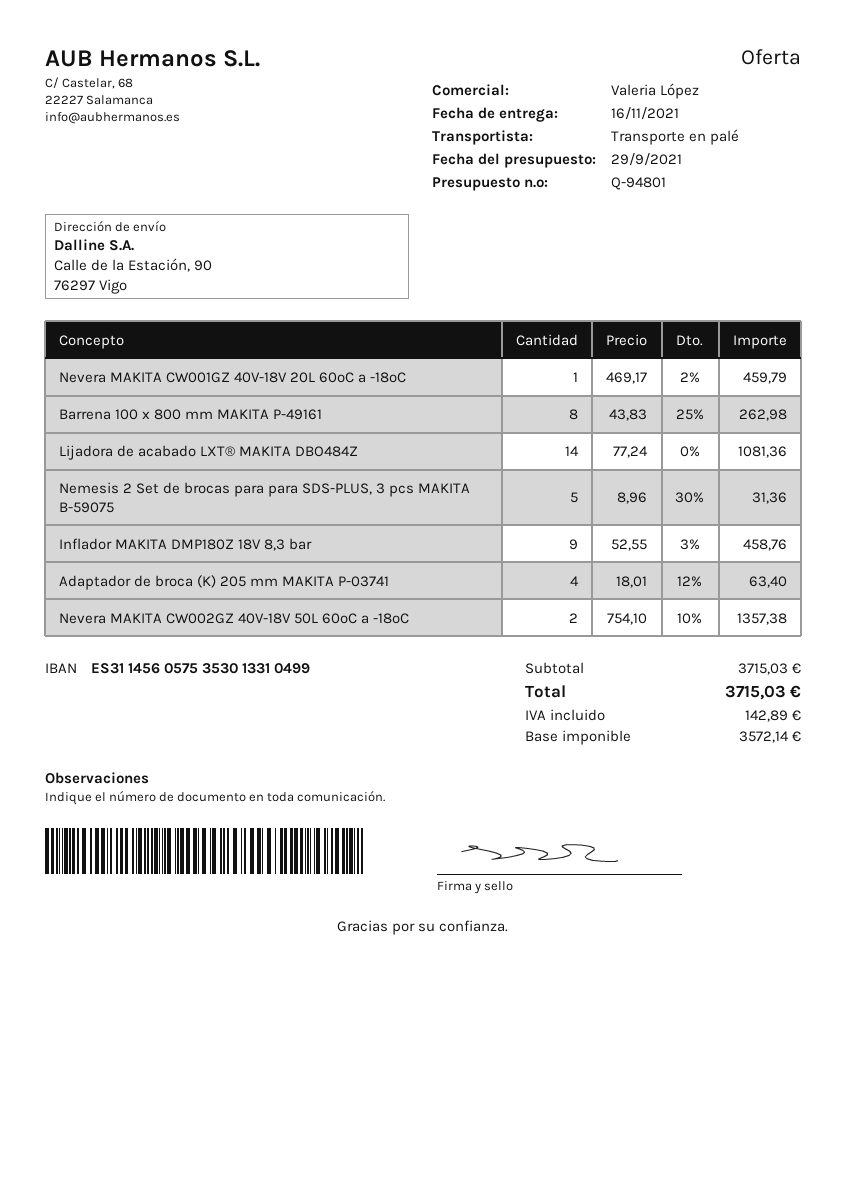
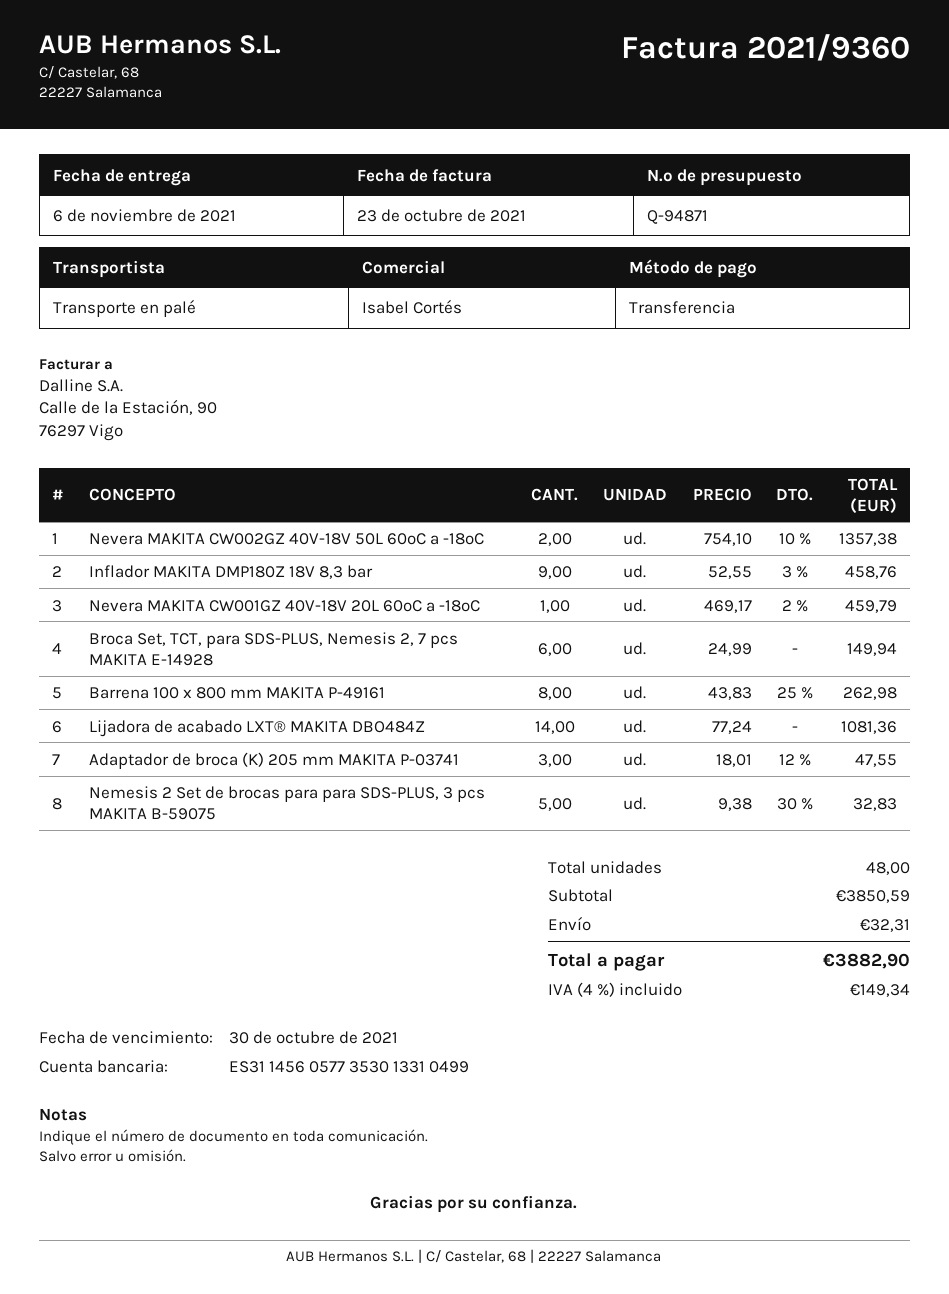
quote number: Q-94801 -> Q-94871
delivery date: 2021-11-16 -> 2021-11-06
sales rep: Valeria López -> Isabel Cortés
bank account: ES3114560575353013310499 -> ES3114560577353013310499
Nemesis 2 Set de brocas para para SDS-PLUS, 3 pcs MAKITA B-59075: 5 x 8.96 - 30% = 31.36 -> 5 x 9.38 - 30% = 32.83
Adaptador de broca (K) 205 mm MAKITA P-03741: 4 x 18.01 - 12% = 63.40 -> 3 x 18.01 - 12% = 47.55
Broca Set, TCT, para SDS-PLUS, Nemesis 2, 7 pcs MAKITA E-14928: none -> 6 x 24.99 = 149.94
subtotal: 3715.03 -> 3850.59
shipping: none -> 32.31
tax: 142.89 -> 149.34
total: 3715.03 -> 3882.90

